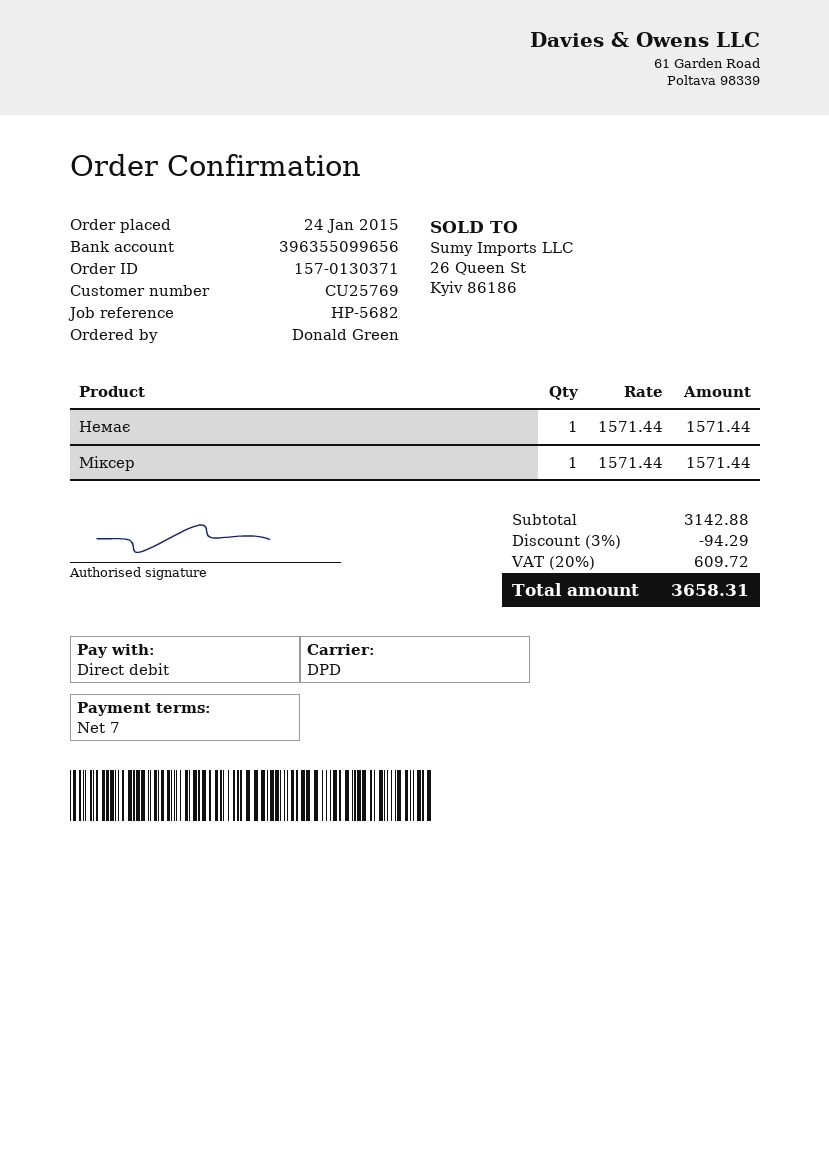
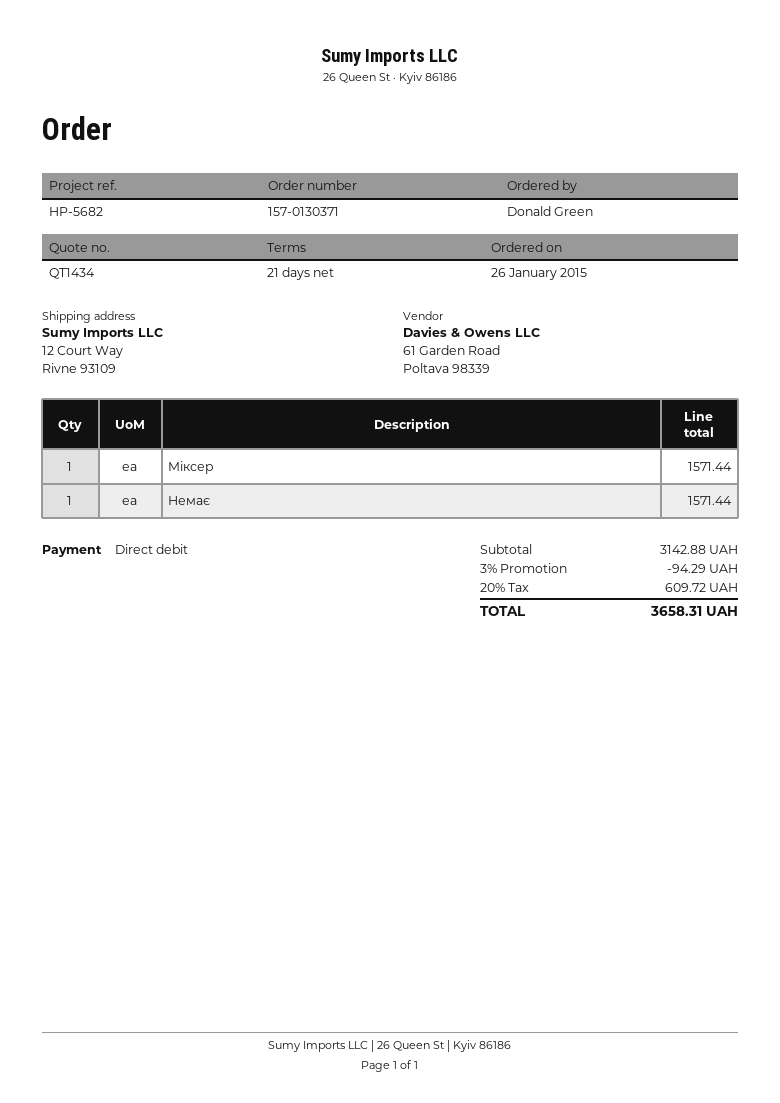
order date: 2015-01-24 -> 2015-01-26
payment terms: 7 days -> 21 days

